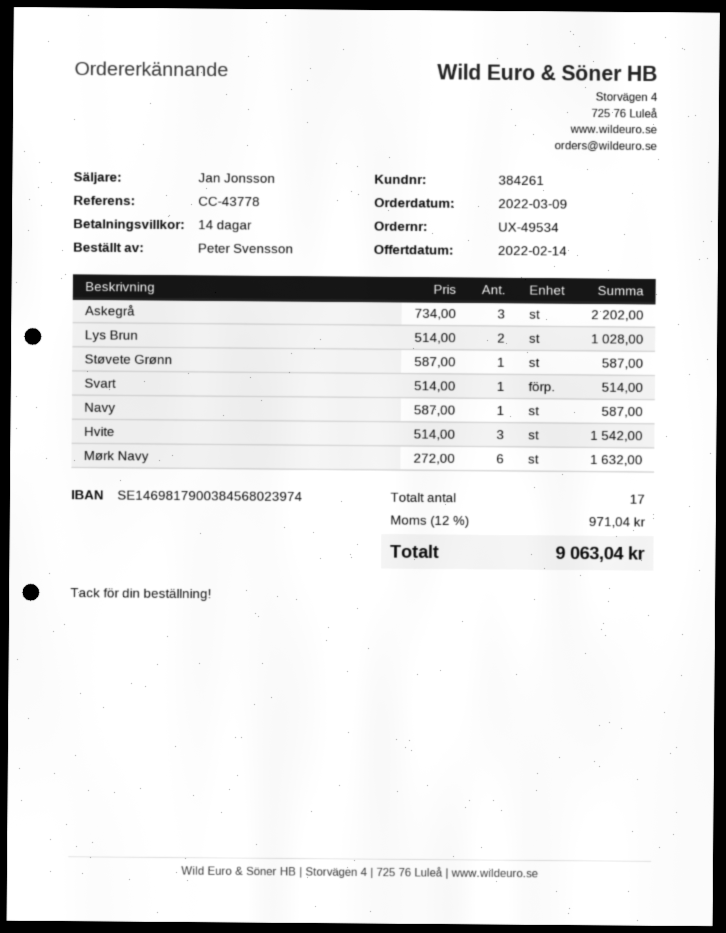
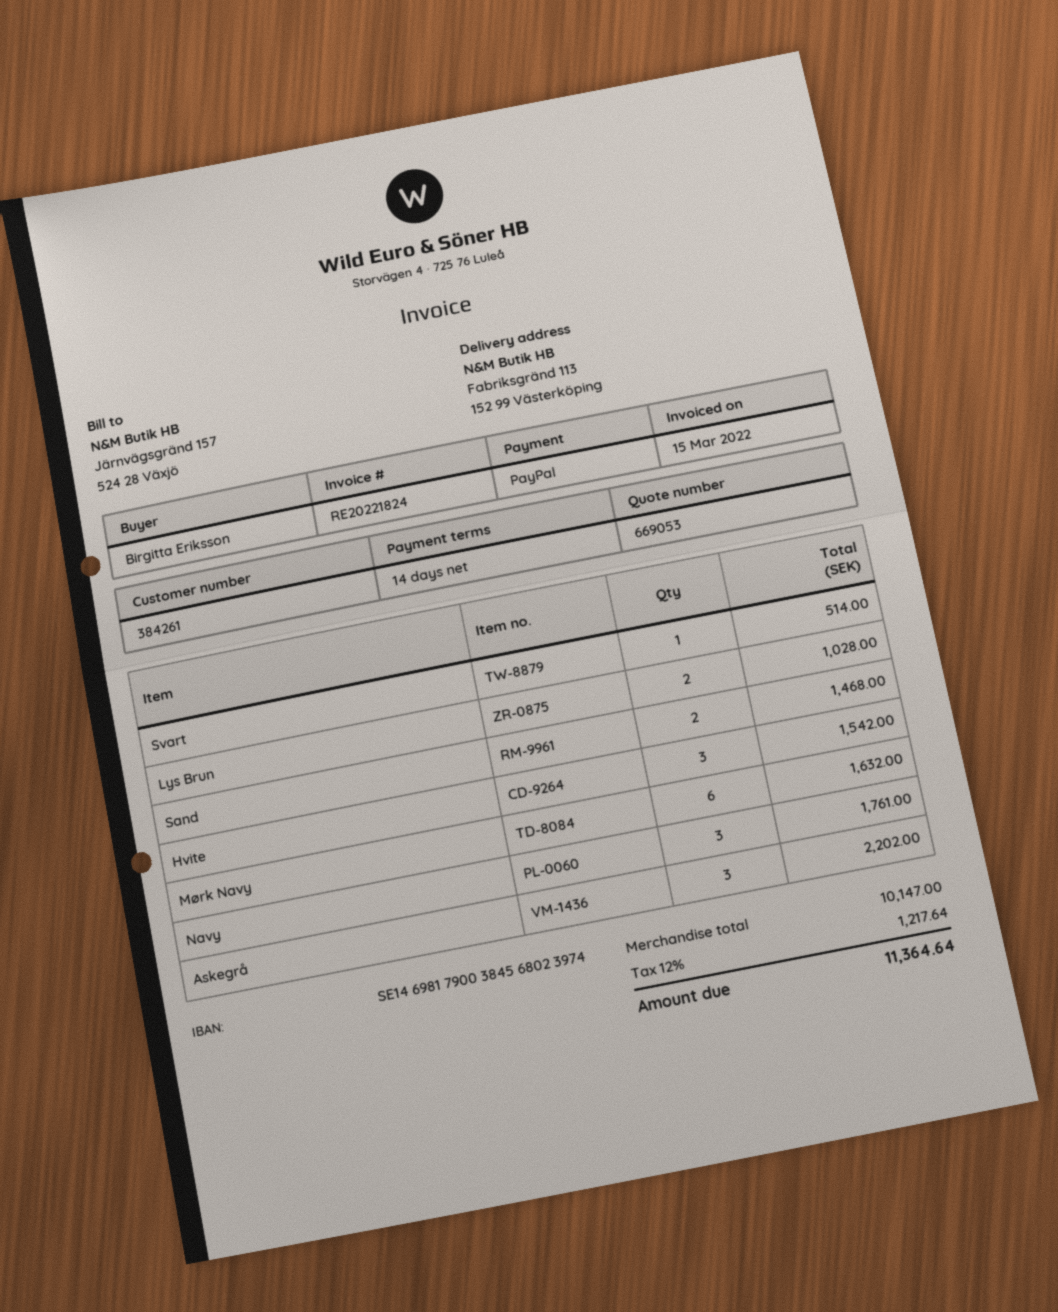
ordered by: Peter Svensson -> Birgitta Eriksson
Støvete Grønn: 1 for 587.00 -> none
Navy: 1 for 587.00 -> 3 for 1761.00
Sand: none -> 2 for 1468.00
tax: 12% = 971.04 -> 12% = 1217.64
total: 9063.04 -> 11364.64

